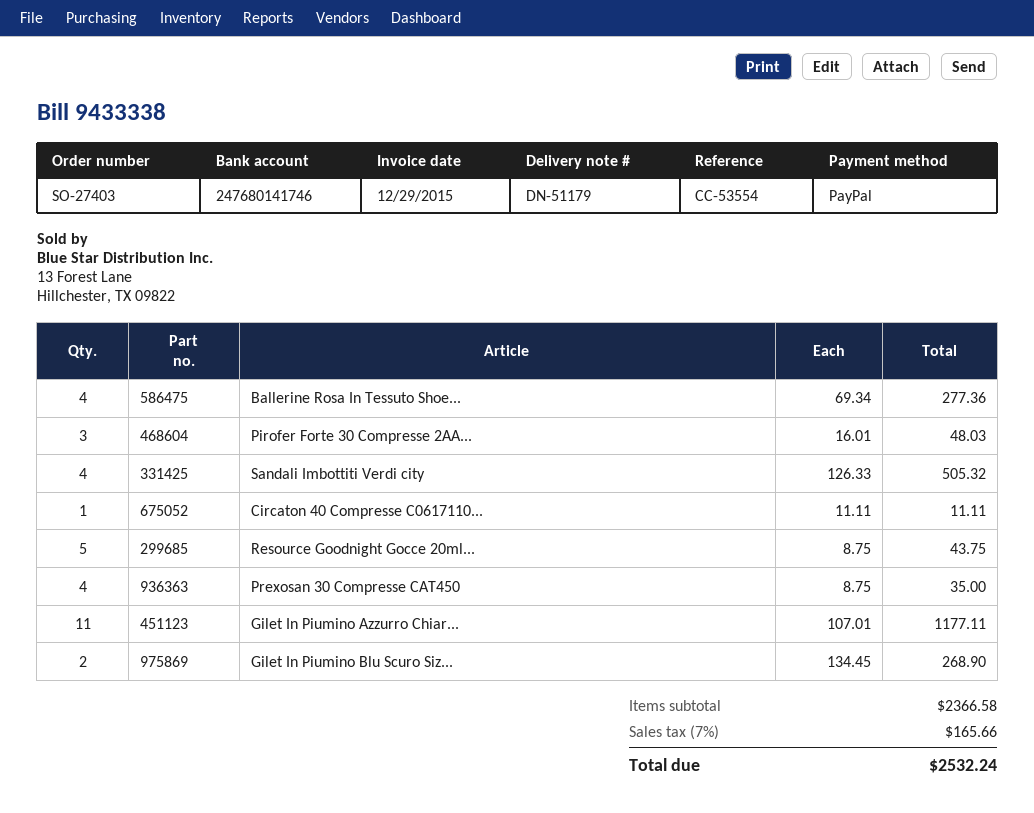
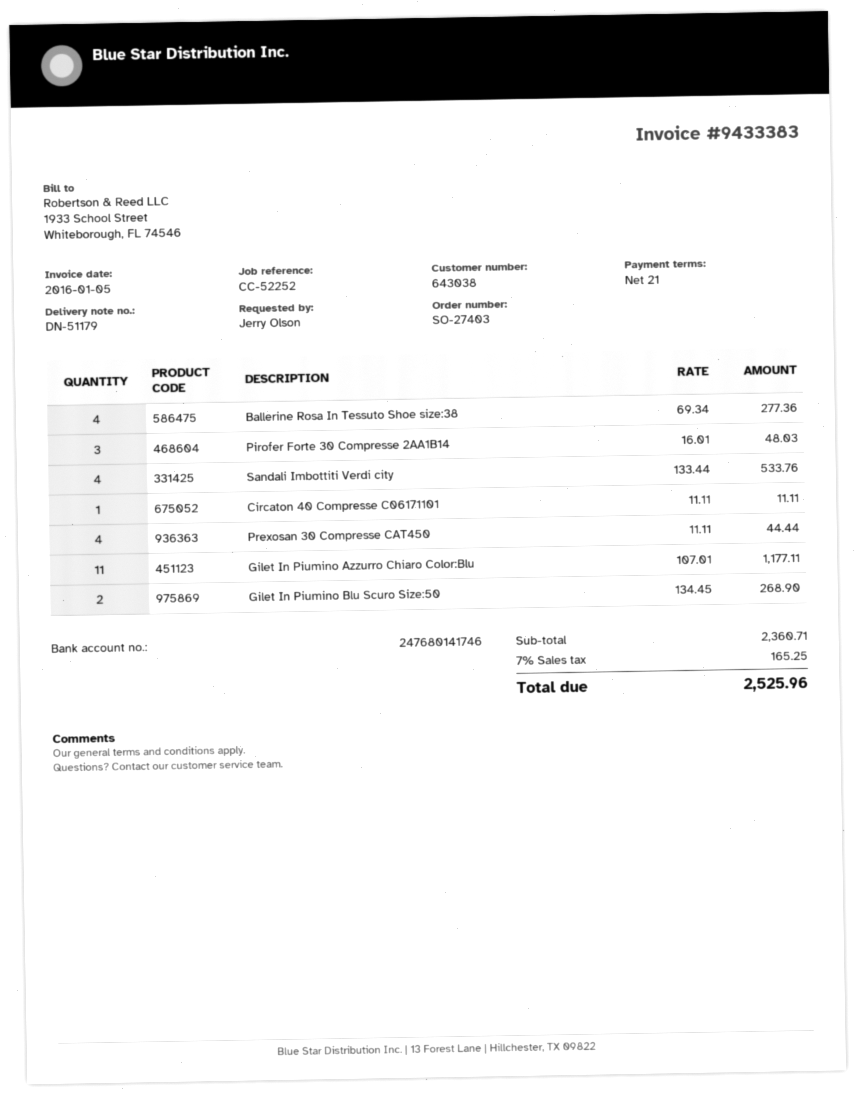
invoice number: 9433338 -> 9433383
invoice date: 2015-12-29 -> 2016-01-05
reference: CC-53554 -> CC-52252
Sandali Imbottiti Verdi city: 4 x 126.33 = 505.32 -> 4 x 133.44 = 533.76
Resource Goodnight Gocce 20ml...: 5 x 8.75 = 43.75 -> none
Prexosan 30 Compresse CAT450: 4 x 8.75 = 35.00 -> 4 x 11.11 = 44.44
subtotal: 2366.58 -> 2360.71
tax: 7% = 165.66 -> 7% = 165.25
total: 2532.24 -> 2525.96

